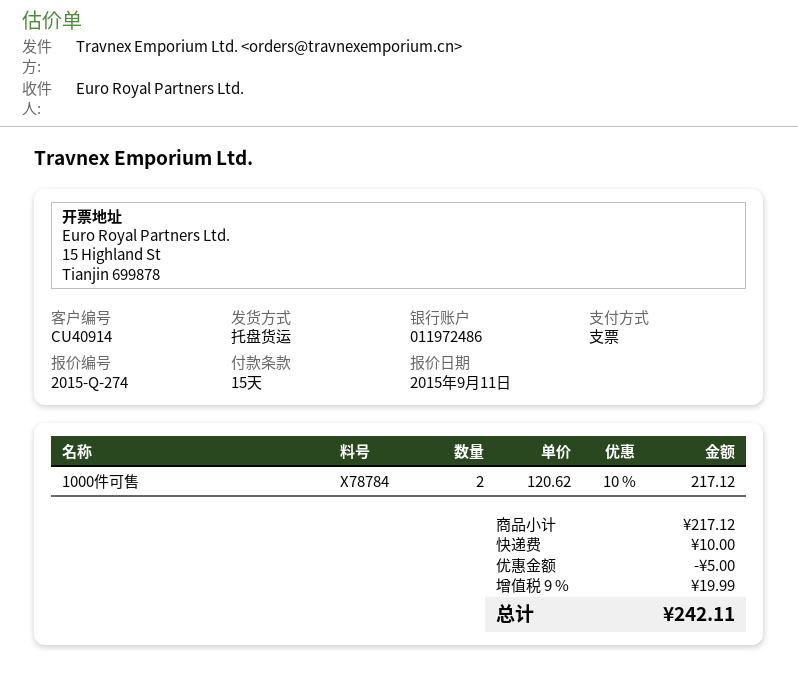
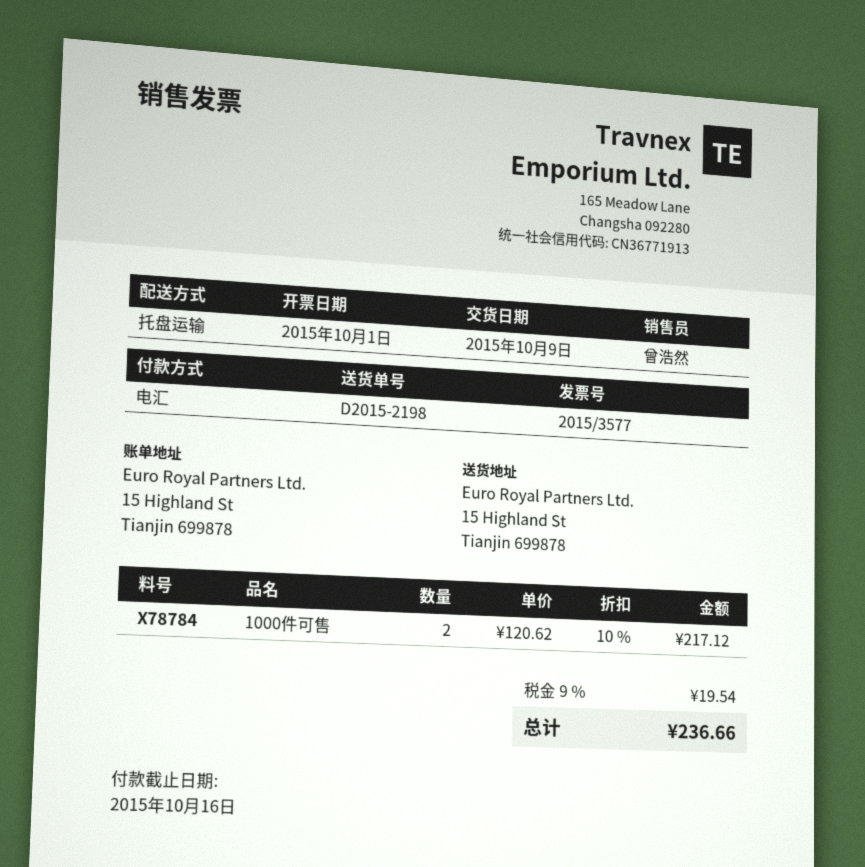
payment method: cheque -> bank transfer
discount: 5.00 -> none
shipping: 10.00 -> none
tax: 9% = 19.99 -> 9% = 19.54
total: 242.11 -> 236.66

